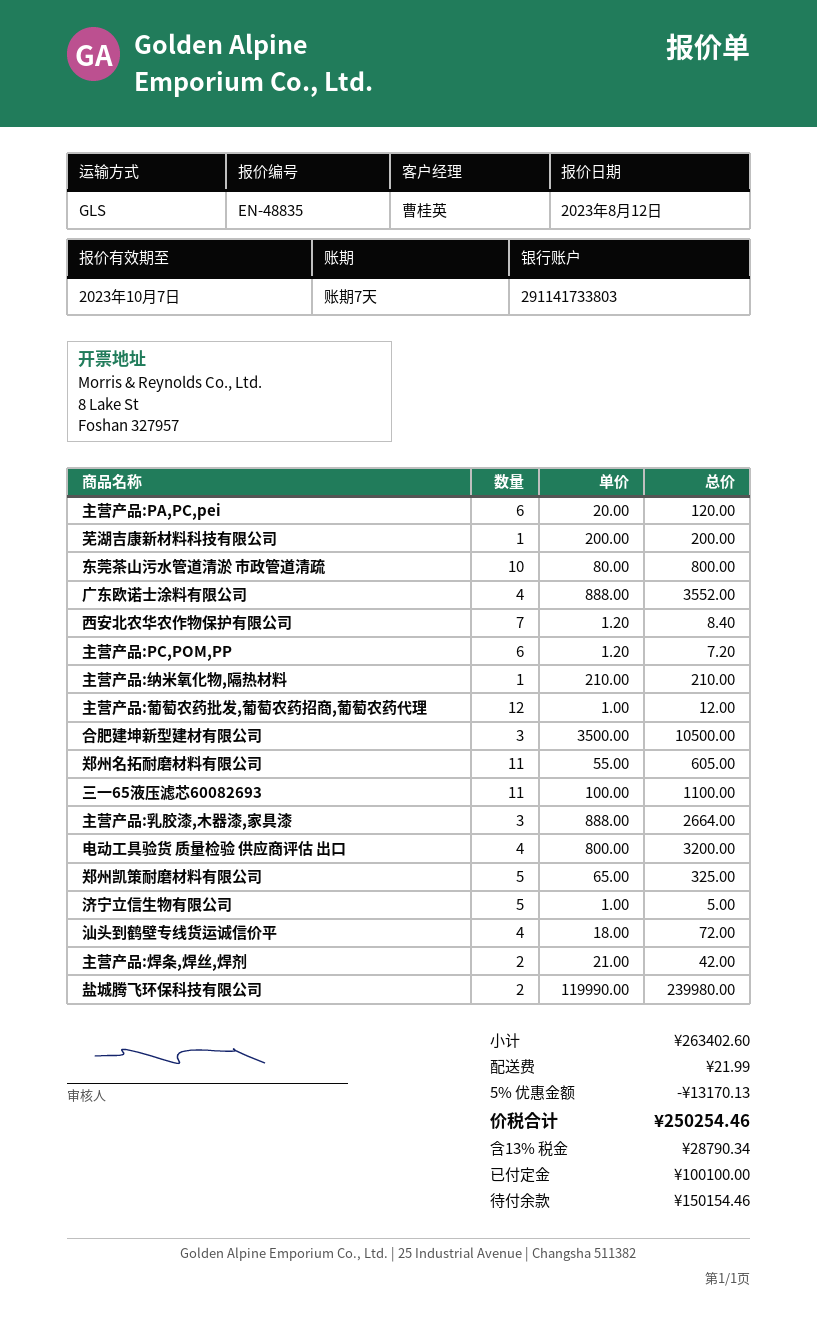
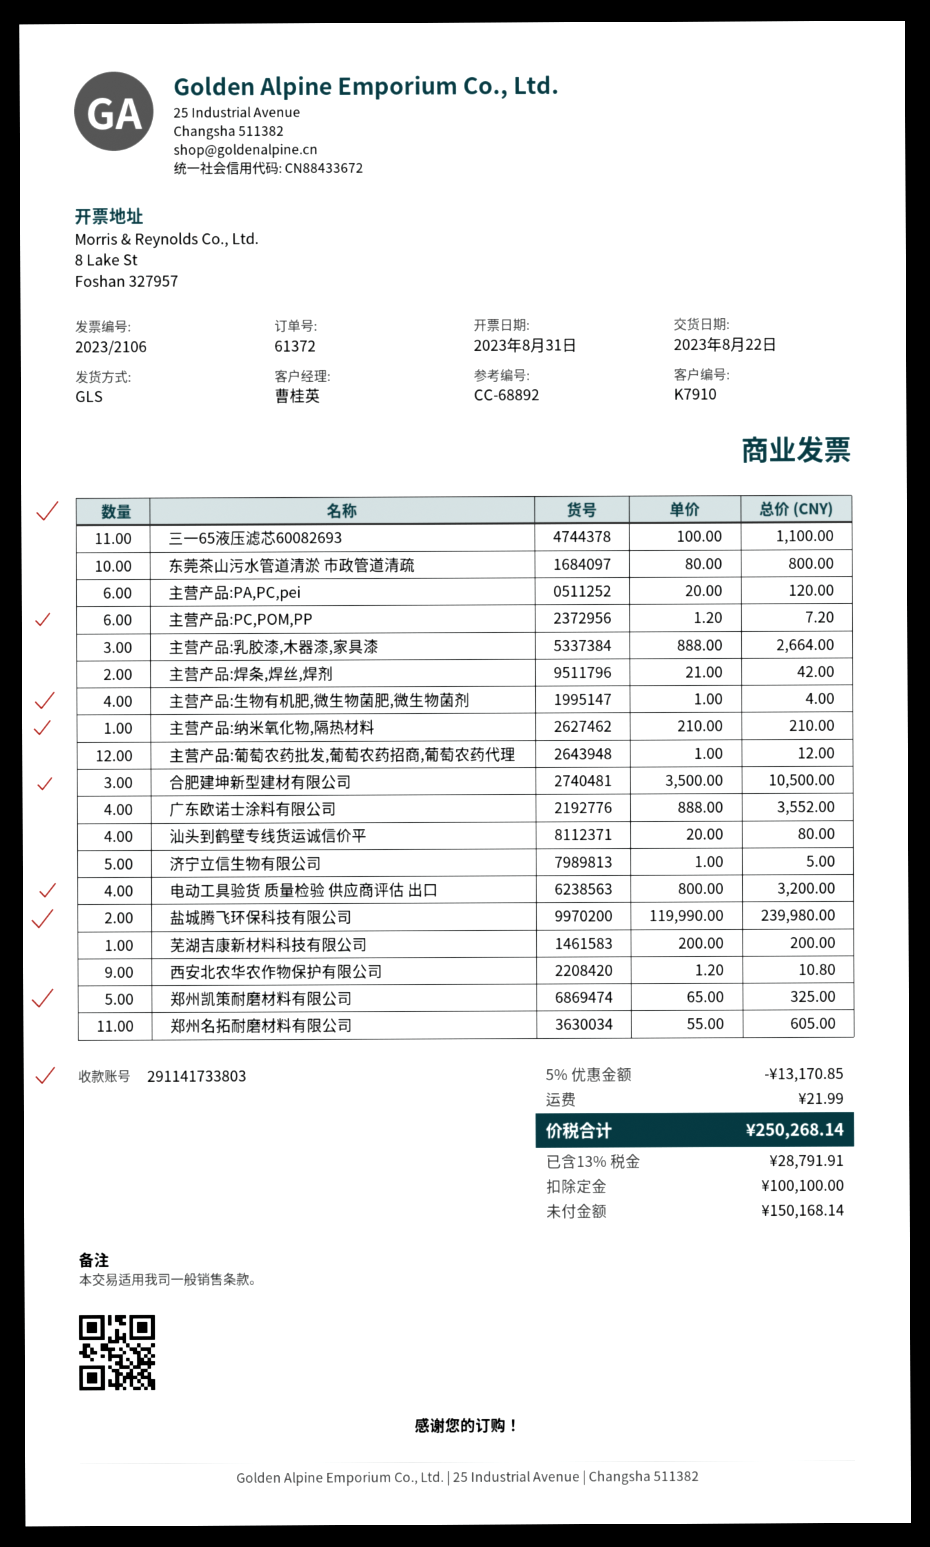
西安北农华农作物保护有限公司: 7 x 1.20 = 8.40 -> 9 x 1.20 = 10.80
汕头到鹤壁专线货运诚信价平: 4 x 18.00 = 72.00 -> 4 x 20.00 = 80.00
主营产品:生物有机肥,微生物菌肥,微生物菌剂: none -> 4 x 1.00 = 4.00
discount: 5% = 13170.13 -> 5% = 13170.85
tax: 13% = 28790.34 -> 13% = 28791.91
total: 250254.46 -> 250268.14
balance: 150154.46 -> 150168.14

